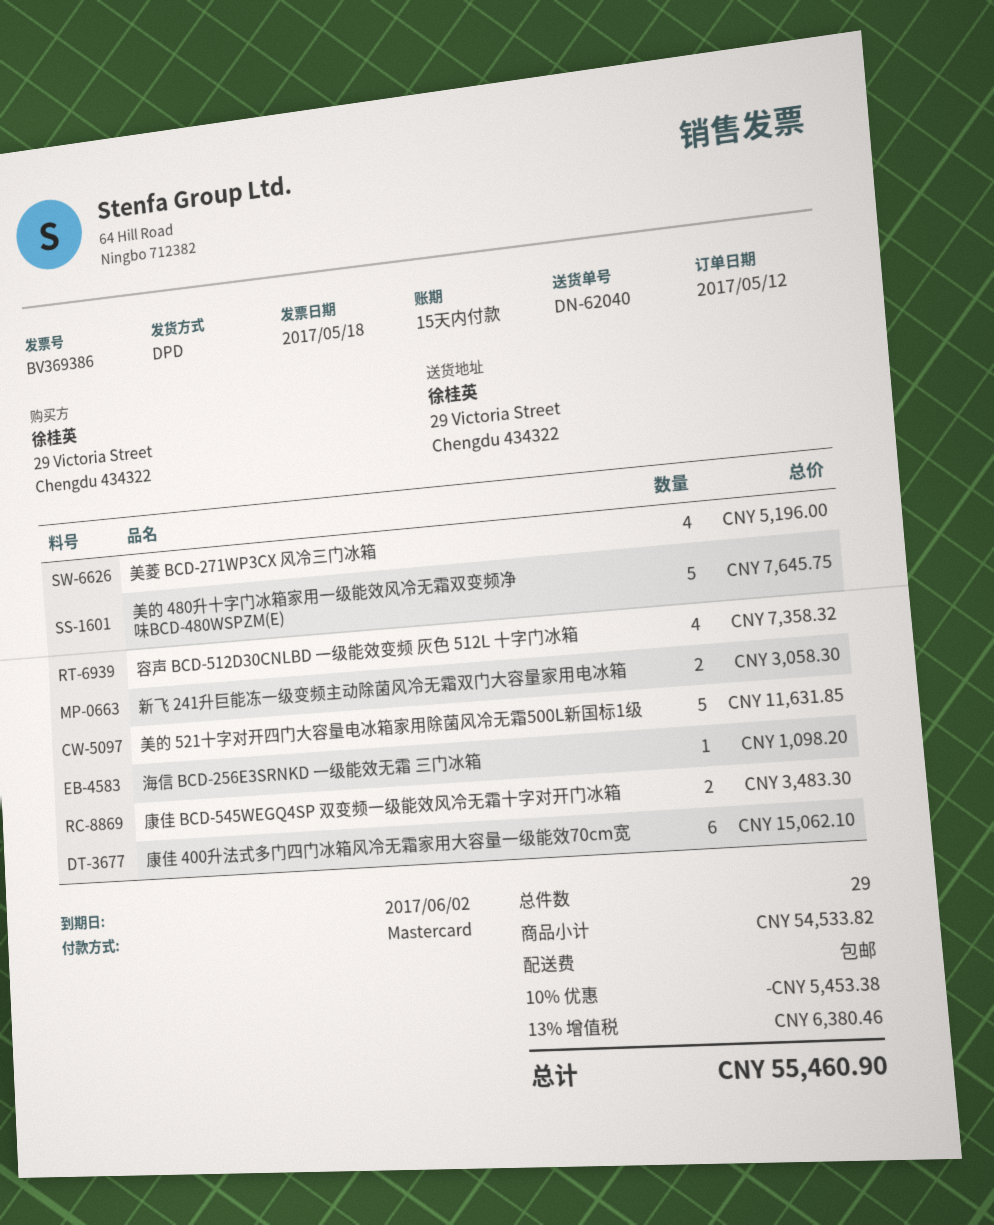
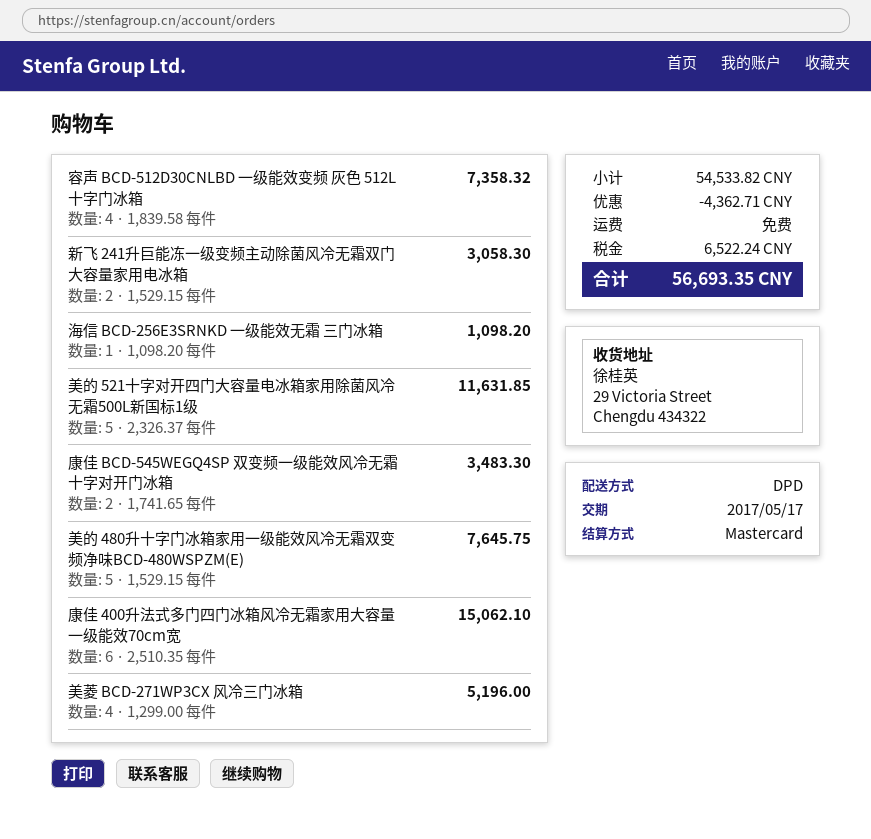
discount: 5453.38 -> 4362.71
tax: 6380.46 -> 6522.24
total: 55460.90 -> 56693.35

